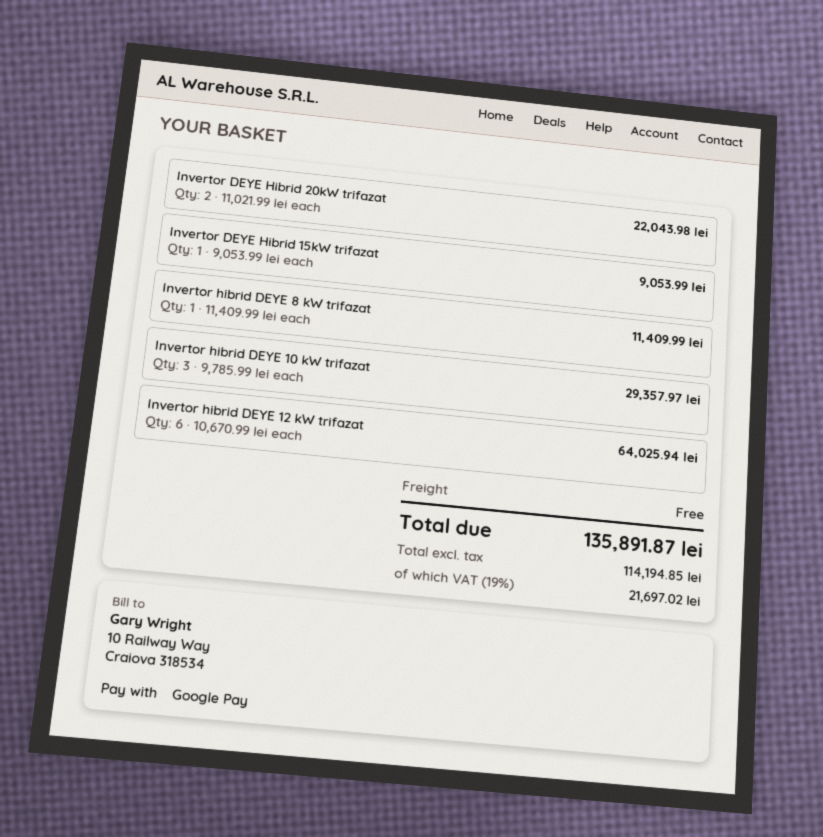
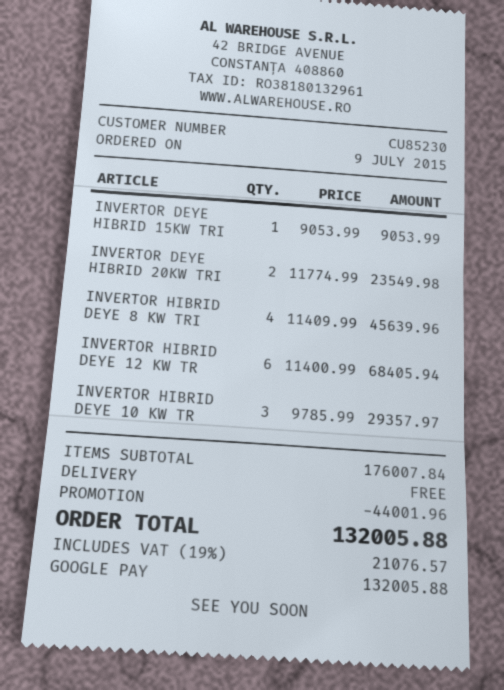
Invertor DEYE Hibrid 20kW trifazat: 2 x 11021.99 = 22043.98 -> 2 x 11774.99 = 23549.98
Invertor hibrid DEYE 8 kW trifazat: 1 x 11409.99 = 11409.99 -> 4 x 11409.99 = 45639.96
Invertor hibrid DEYE 12 kW trifazat: 6 x 10670.99 = 64025.94 -> 6 x 11400.99 = 68405.94
discount: none -> 44001.96
tax: 19% = 21697.02 -> 19% = 21076.57
total: 135891.87 -> 132005.88

